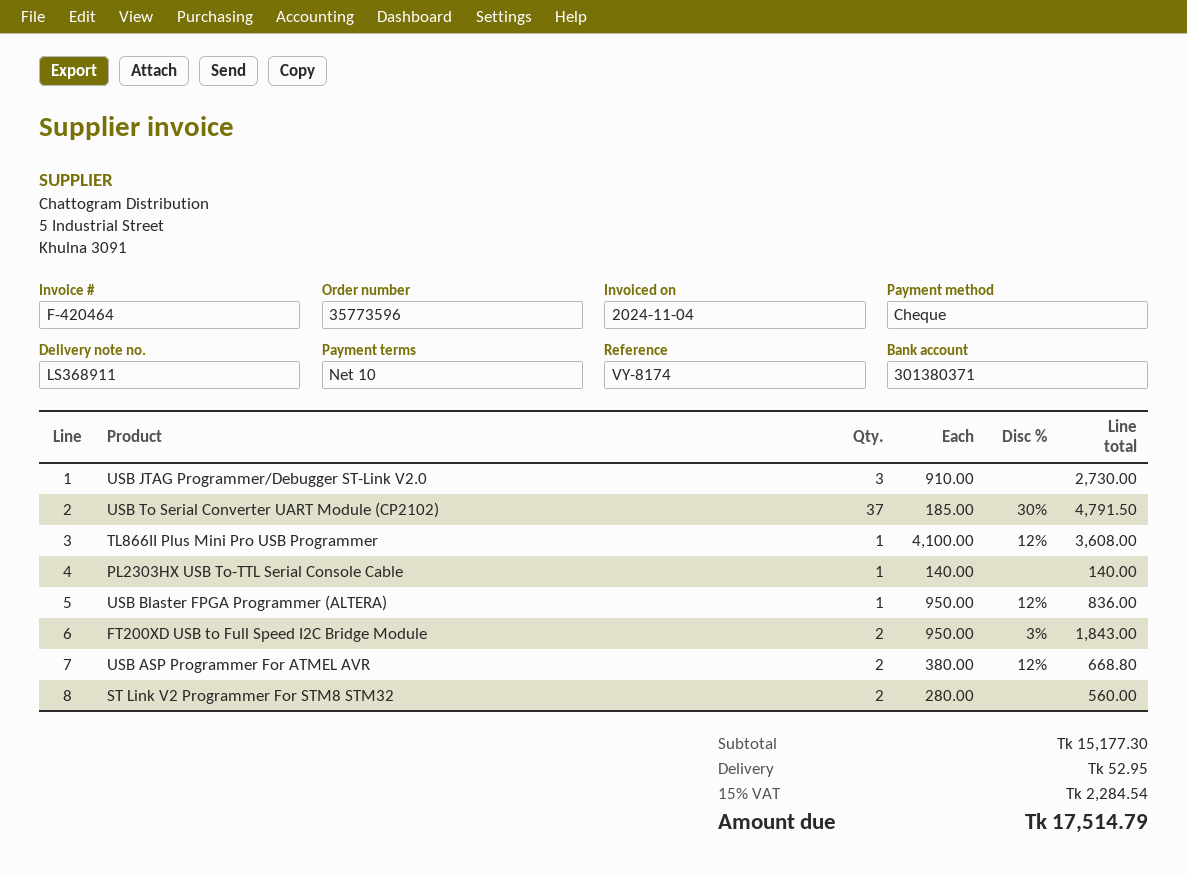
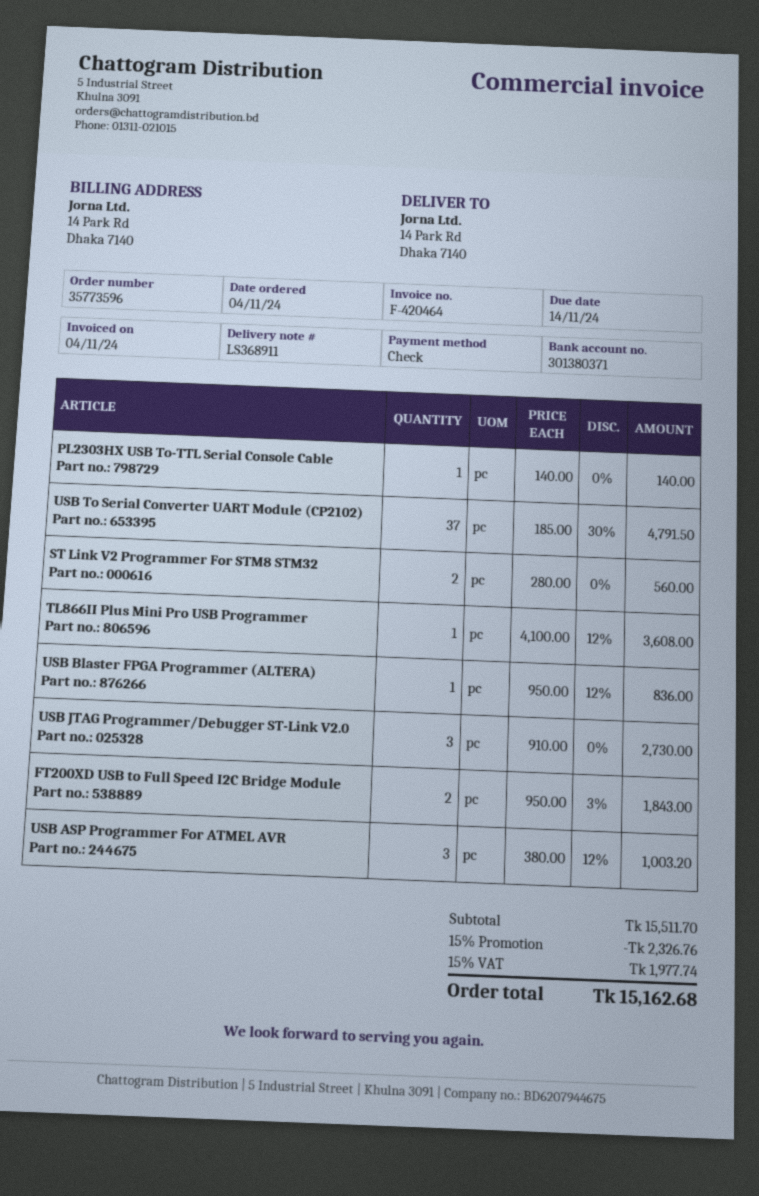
USB ASP Programmer For ATMEL AVR: 2 x 380.00 - 12% = 668.80 -> 3 x 380.00 - 12% = 1003.20
subtotal: 15177.30 -> 15511.70
discount: none -> 15% = 2326.76
shipping: 52.95 -> none
tax: 15% = 2284.54 -> 15% = 1977.74
total: 17514.79 -> 15162.68

